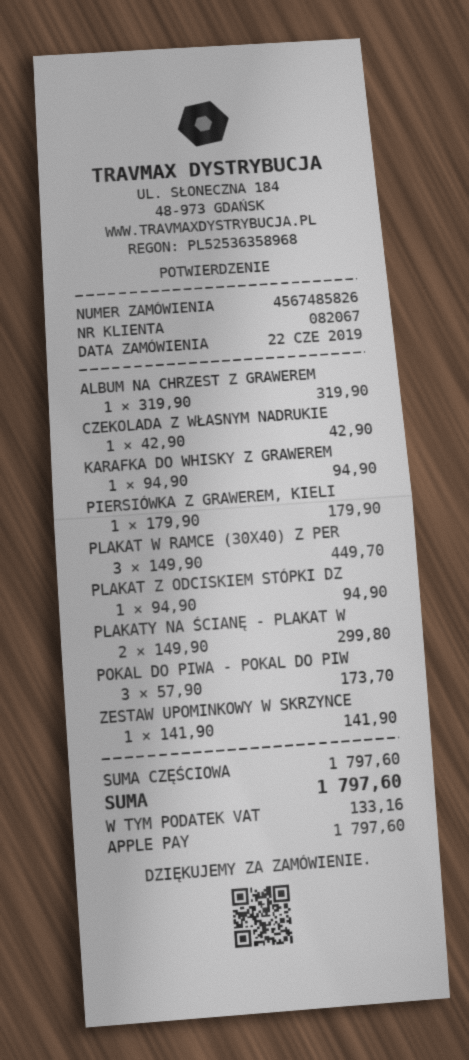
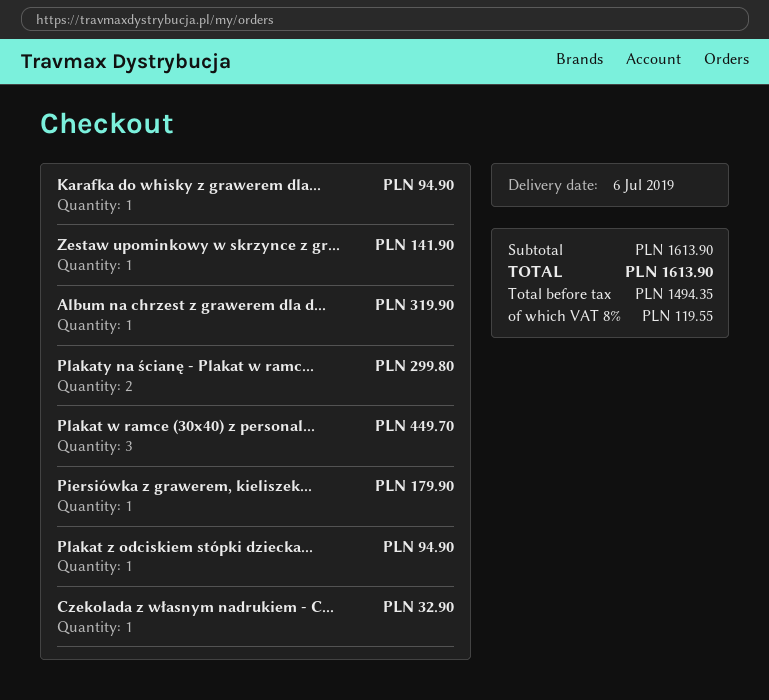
CZEKOLADA Z WŁASNYM NADRUKIE: 1 for 42.90 -> 1 for 32.90
POKAL DO PIWA - POKAL DO PIW: 3 for 173.70 -> none
subtotal: 1797.60 -> 1613.90
tax: 133.16 -> 119.55
total: 1797.60 -> 1613.90

